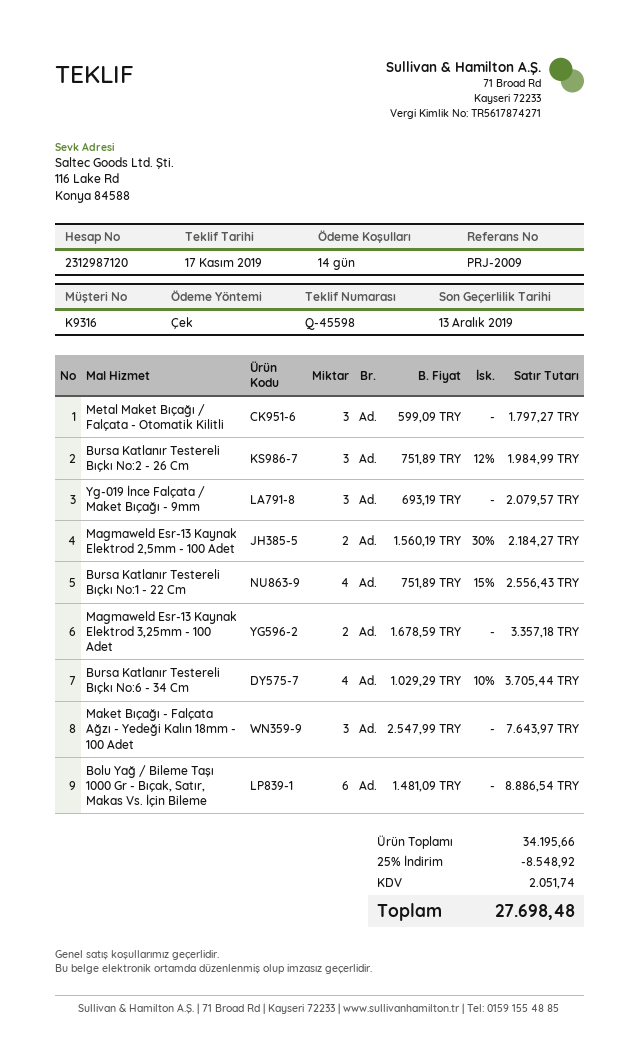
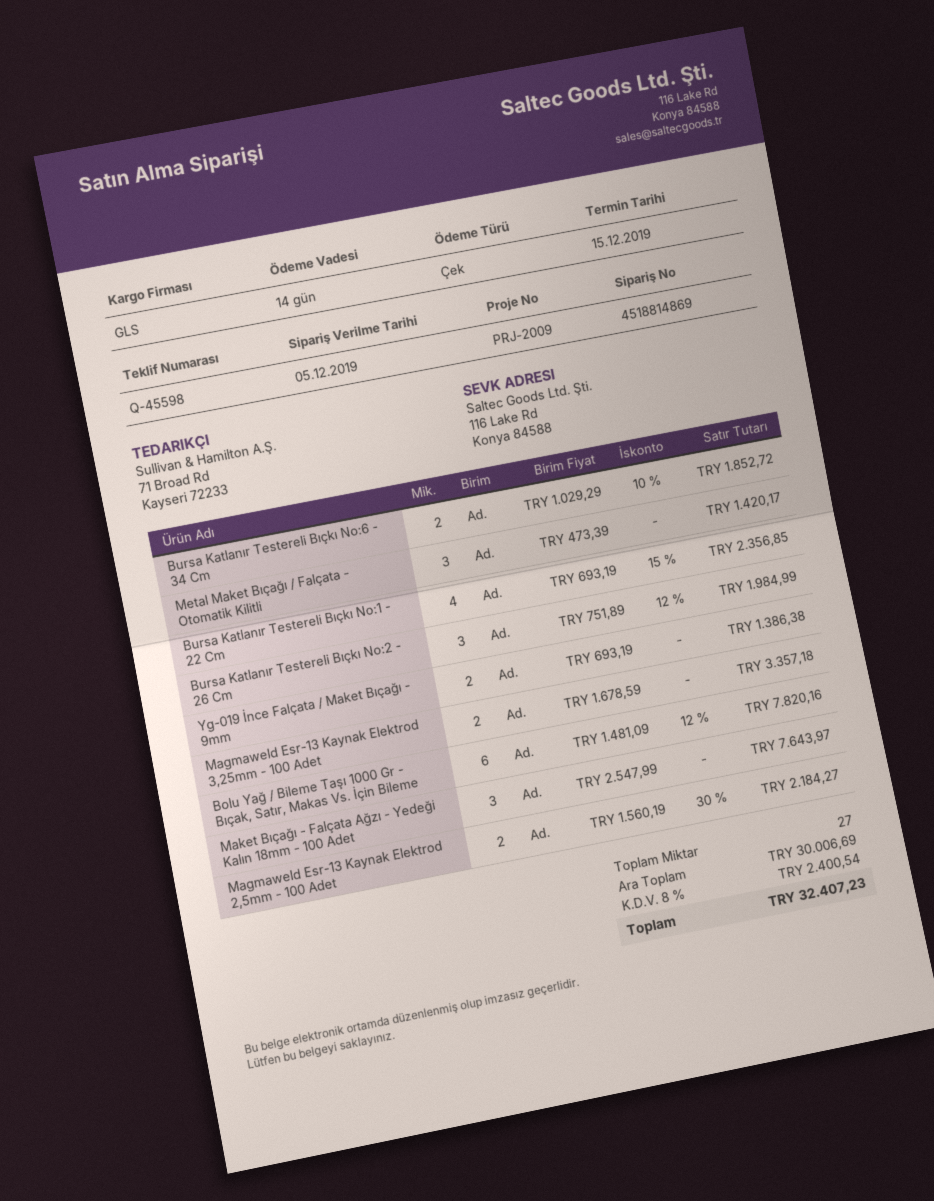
Metal Maket Bıçağı / Falçata - Otomatik Kilitli: 3 x 599.09 = 1797.27 -> 3 x 473.39 = 1420.17
Yg-019 İnce Falçata / Maket Bıçağı - 9mm: 3 x 693.19 = 2079.57 -> 2 x 693.19 = 1386.38
Bursa Katlanır Testereli Bıçkı No:1 - 22 Cm: 4 x 751.89 - 15% = 2556.43 -> 4 x 693.19 - 15% = 2356.85
Bursa Katlanır Testereli Bıçkı No:6 - 34 Cm: 4 x 1029.29 - 10% = 3705.44 -> 2 x 1029.29 - 10% = 1852.72
Bolu Yağ / Bileme Taşı 1000 Gr - Bıçak, Satır, Makas Vs. İçin Bileme: 6 x 1481.09 = 8886.54 -> 6 x 1481.09 - 12% = 7820.16
subtotal: 34195.66 -> 30006.69
discount: 25% = 8548.92 -> none
tax: 2051.74 -> 2400.54
total: 27698.48 -> 32407.23

